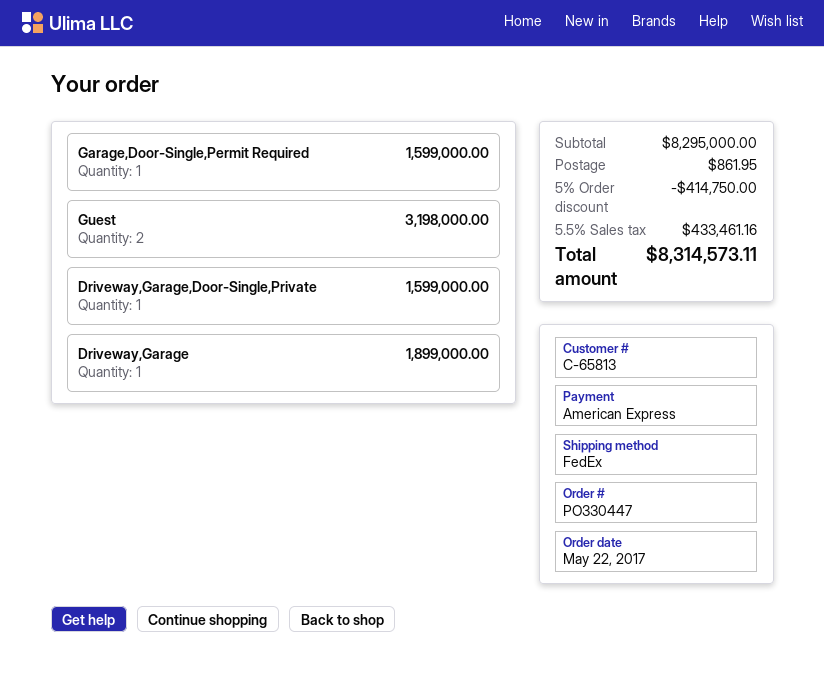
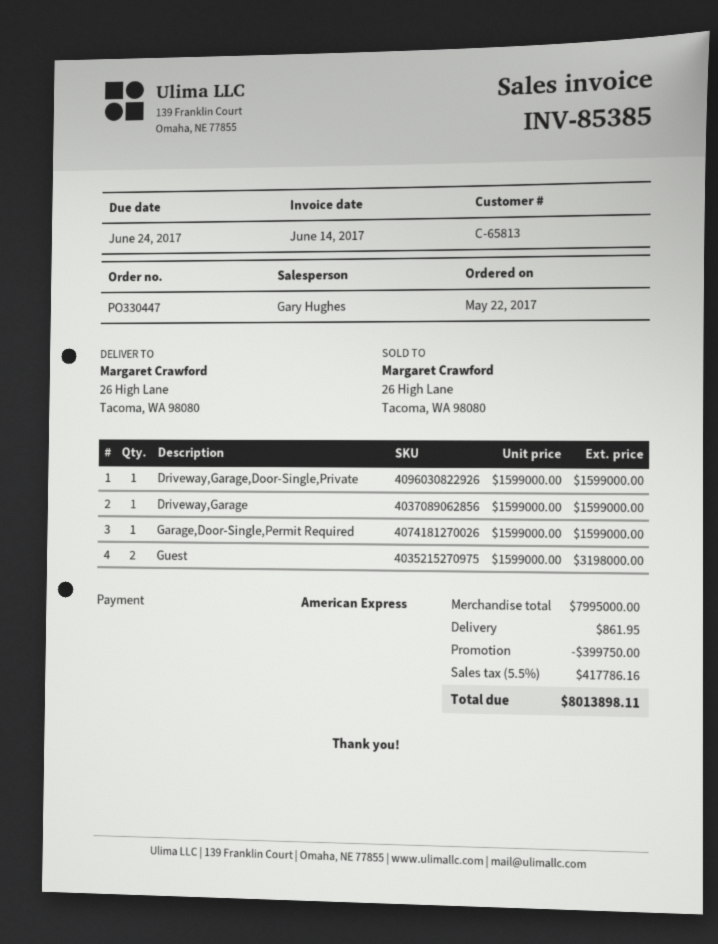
Driveway,Garage: 1 for 1899000.00 -> 1 for 1599000.00
subtotal: 8295000.00 -> 7995000.00
discount: 414750.00 -> 399750.00
tax: 5.5% = 433461.16 -> 5.5% = 417786.16
total: 8314573.11 -> 8013898.11

